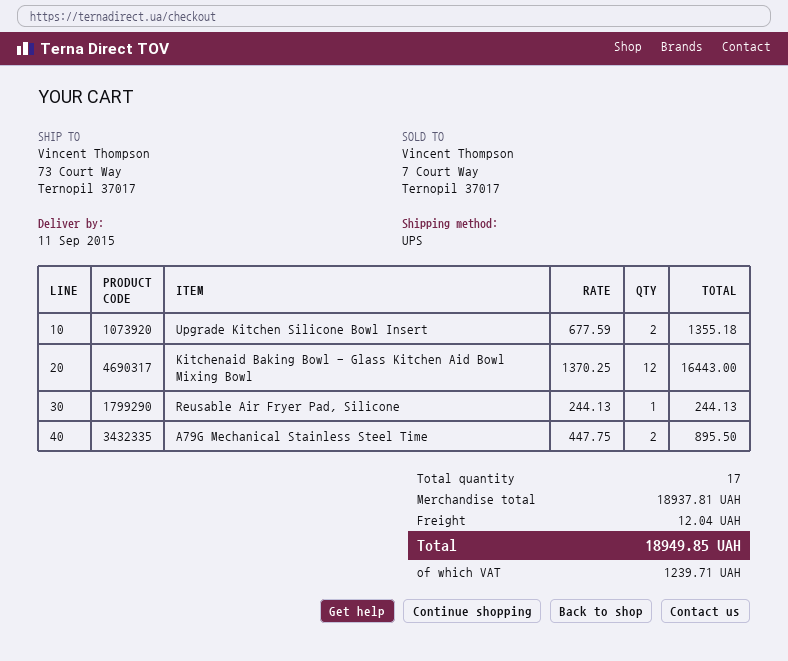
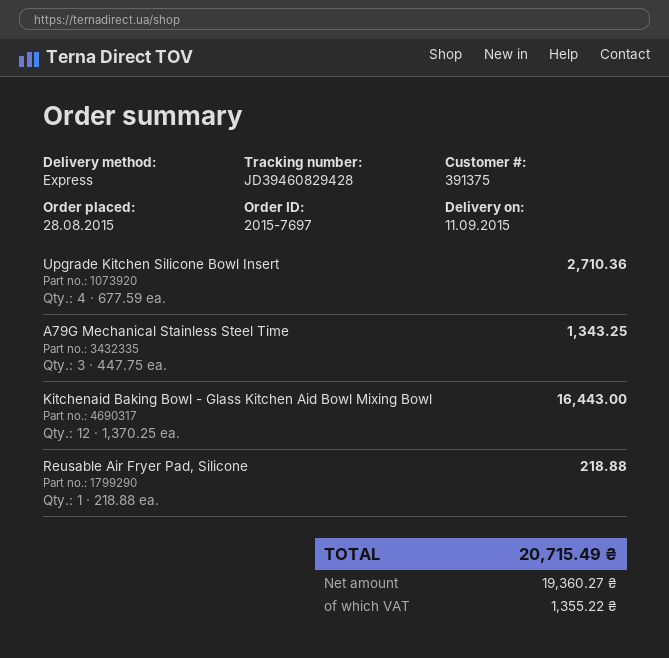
shipping method: UPS -> express
Upgrade Kitchen Silicone Bowl Insert: 2 x 677.59 = 1355.18 -> 4 x 677.59 = 2710.36
Reusable Air Fryer Pad, Silicone: 1 x 244.13 = 244.13 -> 1 x 218.88 = 218.88
A79G Mechanical Stainless Steel Time: 2 x 447.75 = 895.50 -> 3 x 447.75 = 1343.25
shipping: 12.04 -> none
tax: 1239.71 -> 1355.22
total: 18949.85 -> 20715.49

